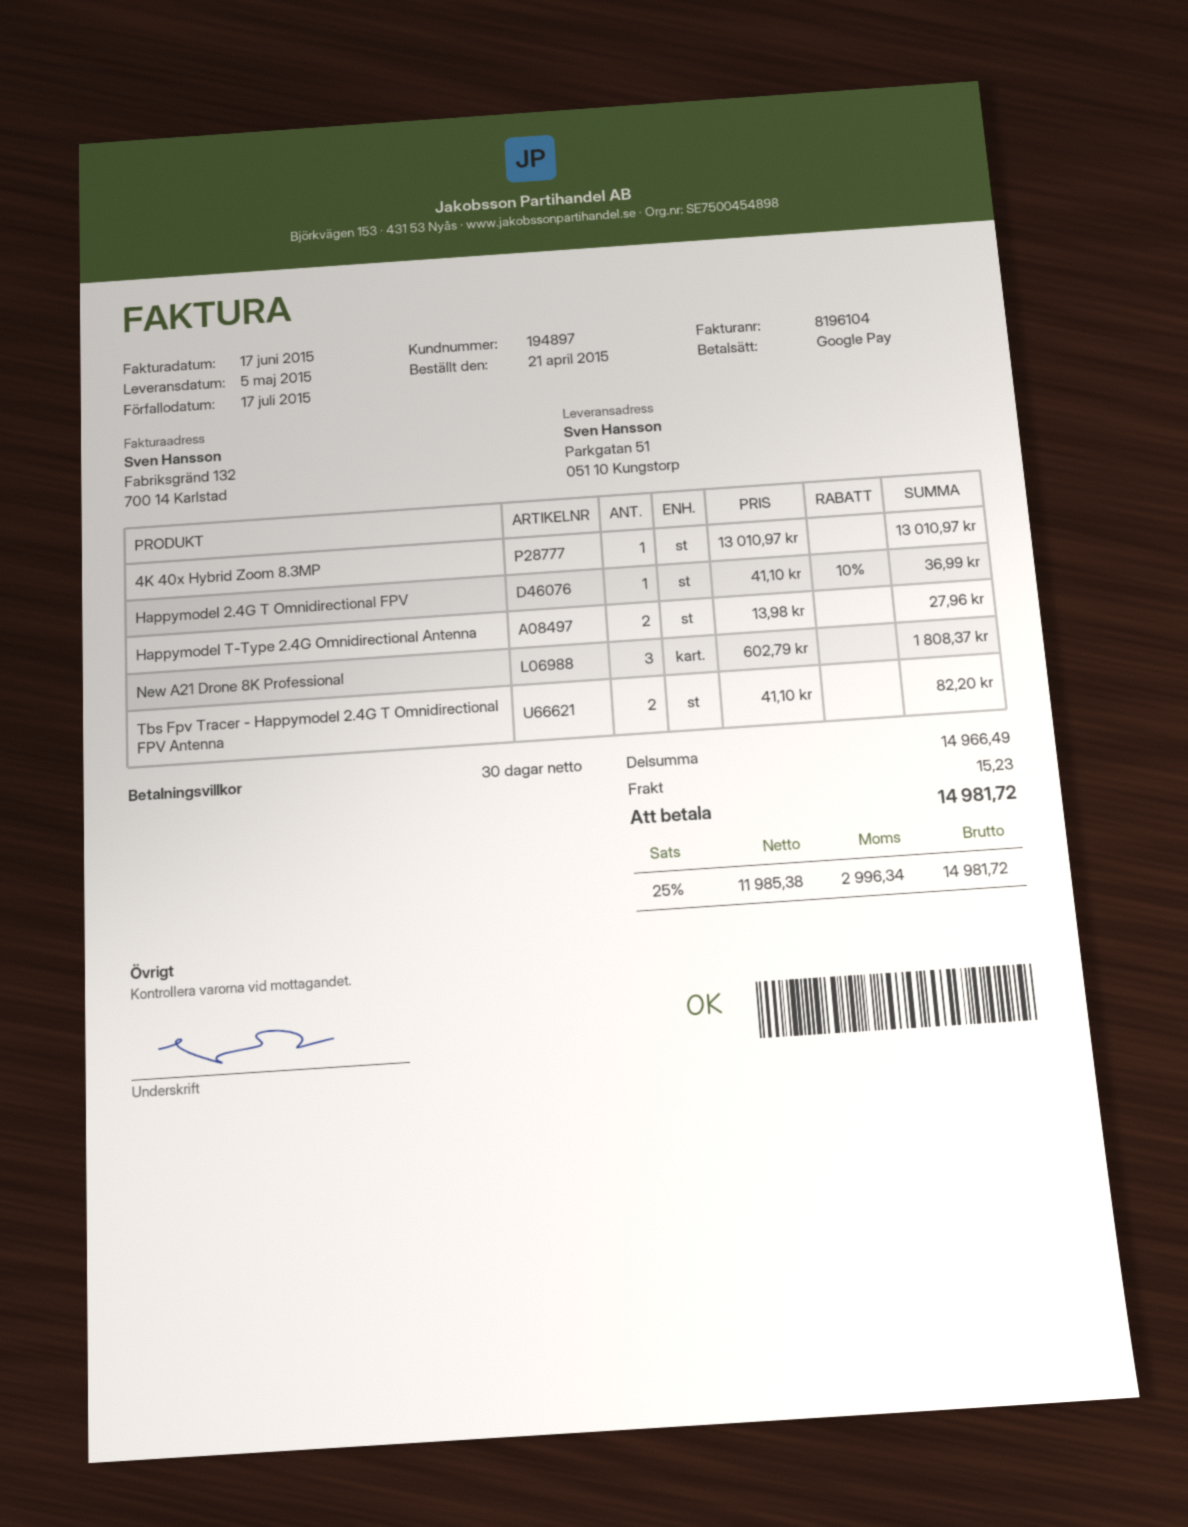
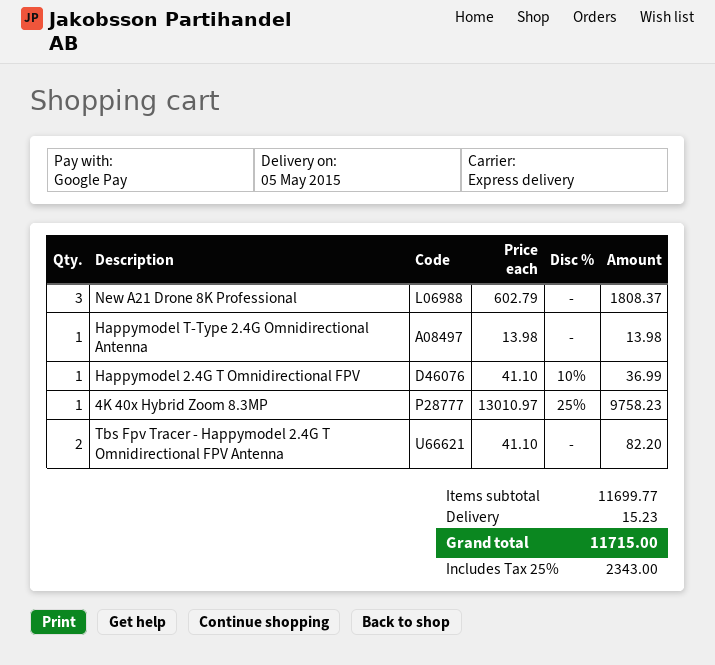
4K 40x Hybrid Zoom 8.3MP: 1 x 13010.97 = 13010.97 -> 1 x 13010.97 - 25% = 9758.23
Happymodel T-Type 2.4G Omnidirectional Antenna: 2 x 13.98 = 27.96 -> 1 x 13.98 = 13.98
subtotal: 14966.49 -> 11699.77
tax: 25% = 2996.34 -> 25% = 2343.00
total: 14981.72 -> 11715.00

